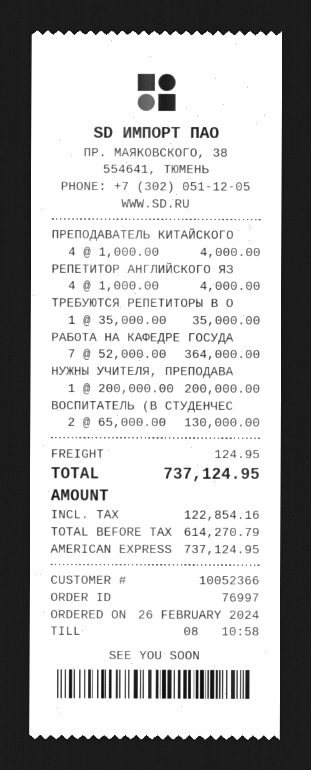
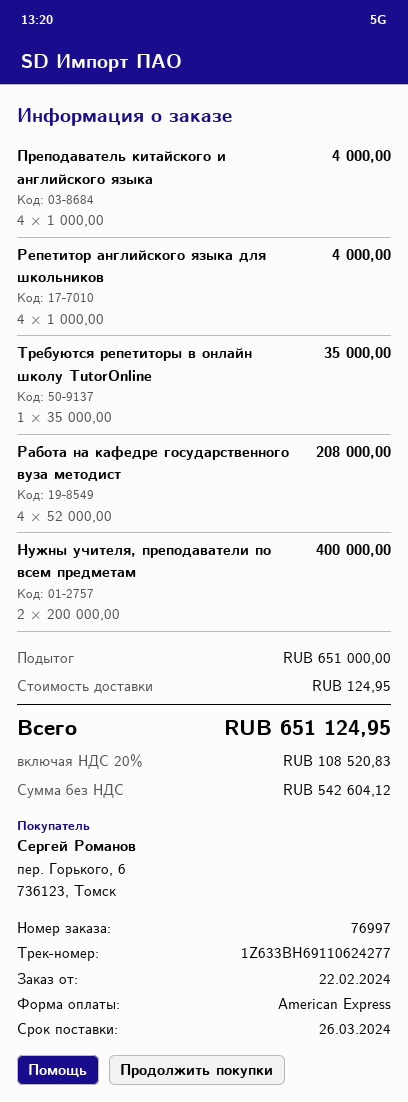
order date: 2024-02-26 -> 2024-02-22
РАБОТА НА КАФЕДРЕ ГОСУДА: 7 x 52000.00 = 364000.00 -> 4 x 52000.00 = 208000.00
НУЖНЫ УЧИТЕЛЯ, ПРЕПОДАВА: 1 x 200000.00 = 200000.00 -> 2 x 200000.00 = 400000.00
ВОСПИТАТЕЛЬ (В СТУДЕНЧЕС: 2 x 65000.00 = 130000.00 -> none
net: 614270.79 -> 542604.12
tax: 122854.16 -> 108520.83
total: 737124.95 -> 651124.95

